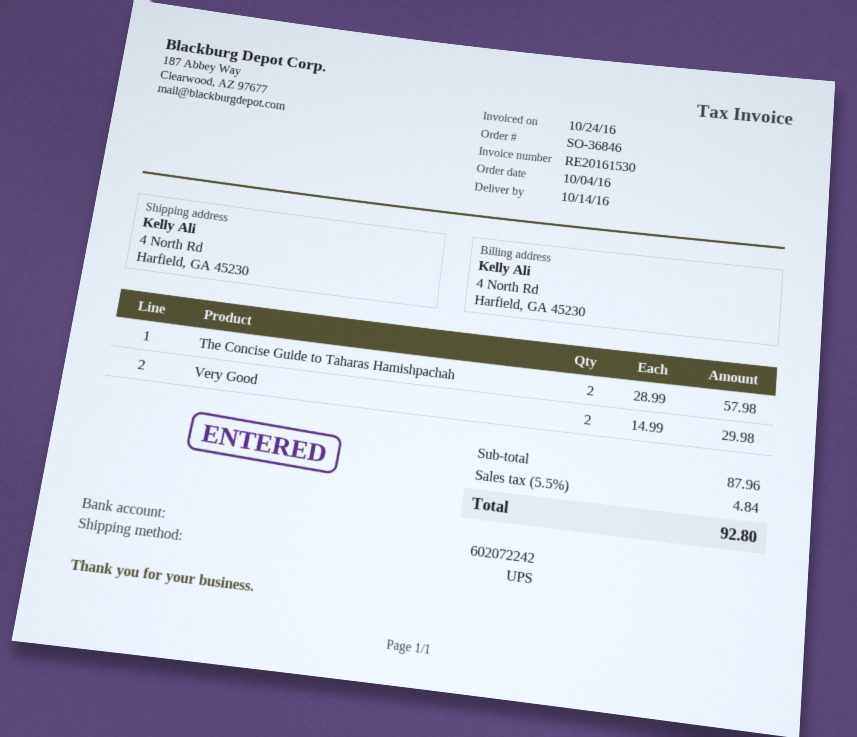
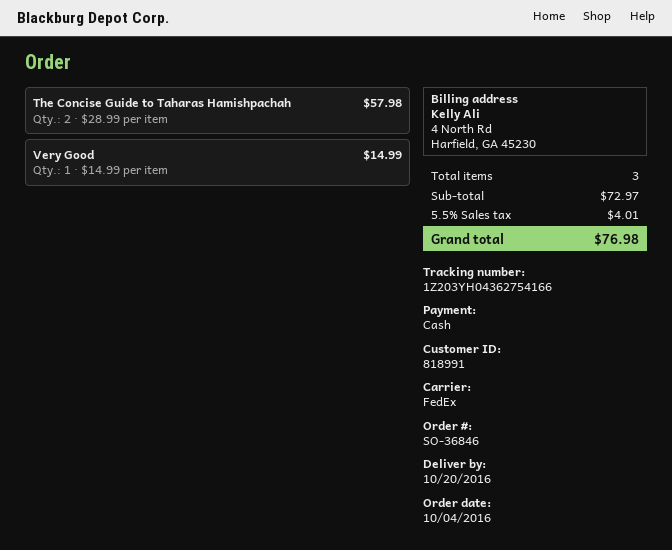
delivery date: 2016-10-14 -> 2016-10-20
shipping method: UPS -> FedEx
Very Good: 2 x 14.99 = 29.98 -> 1 x 14.99 = 14.99
subtotal: 87.96 -> 72.97
tax: 5.5% = 4.84 -> 5.5% = 4.01
total: 92.80 -> 76.98

